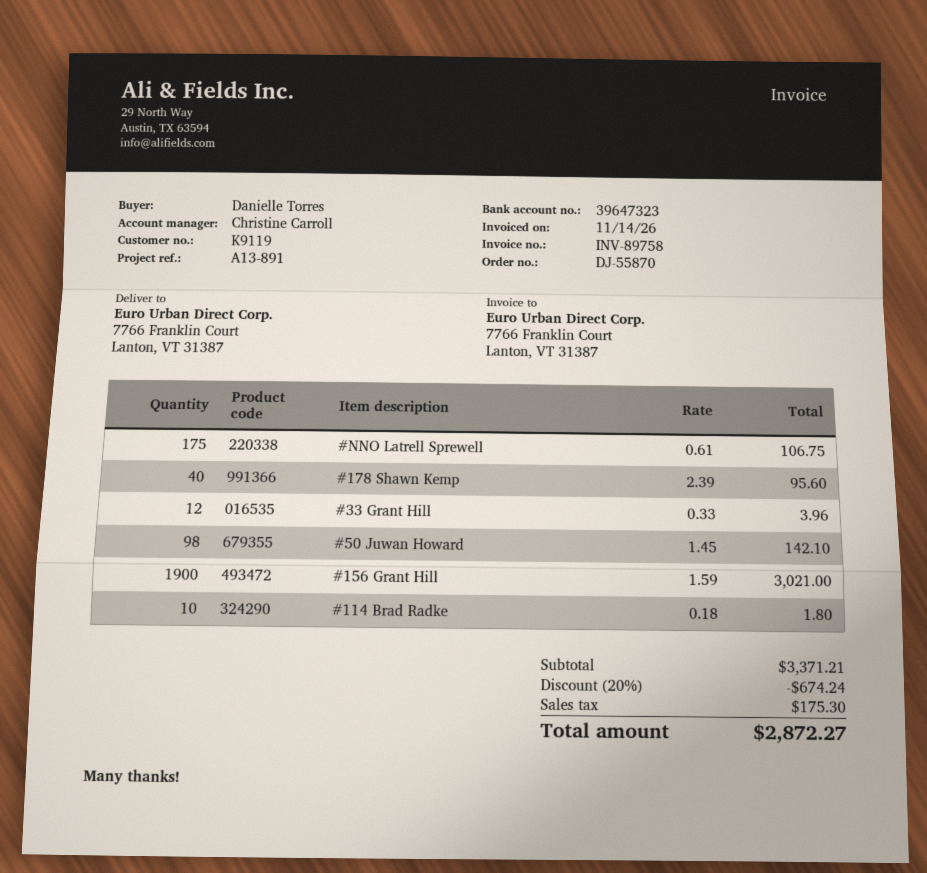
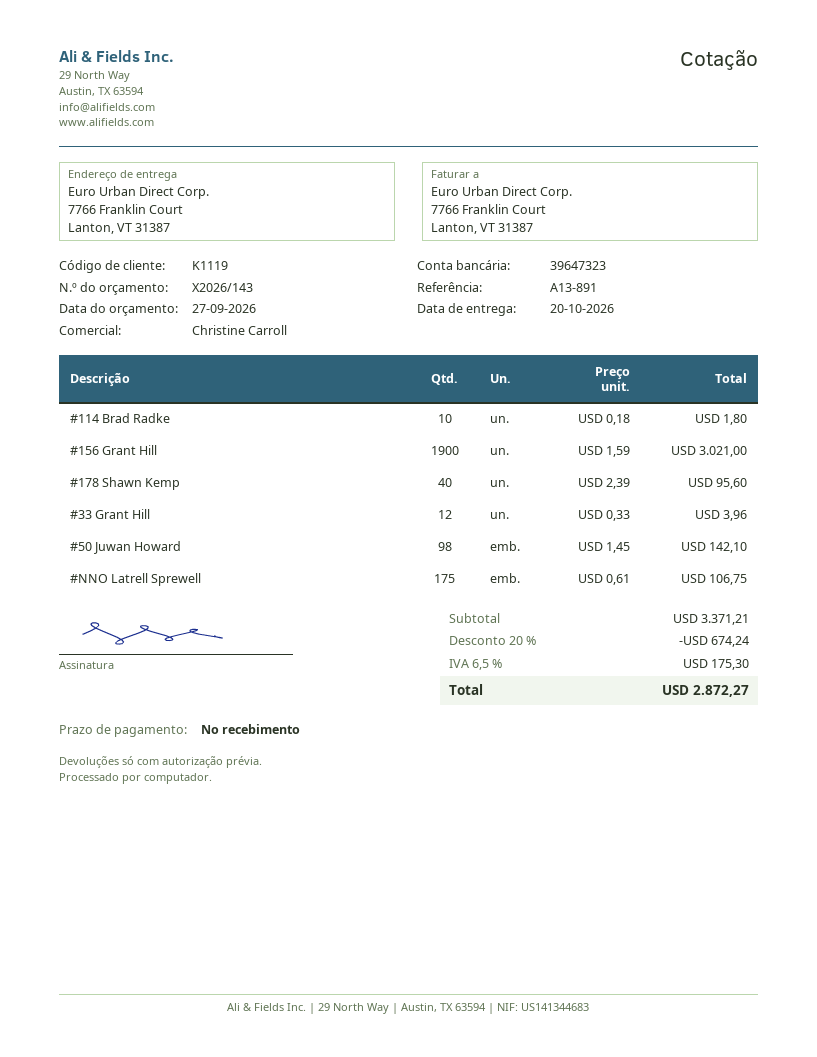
customer number: K9119 -> K1119

